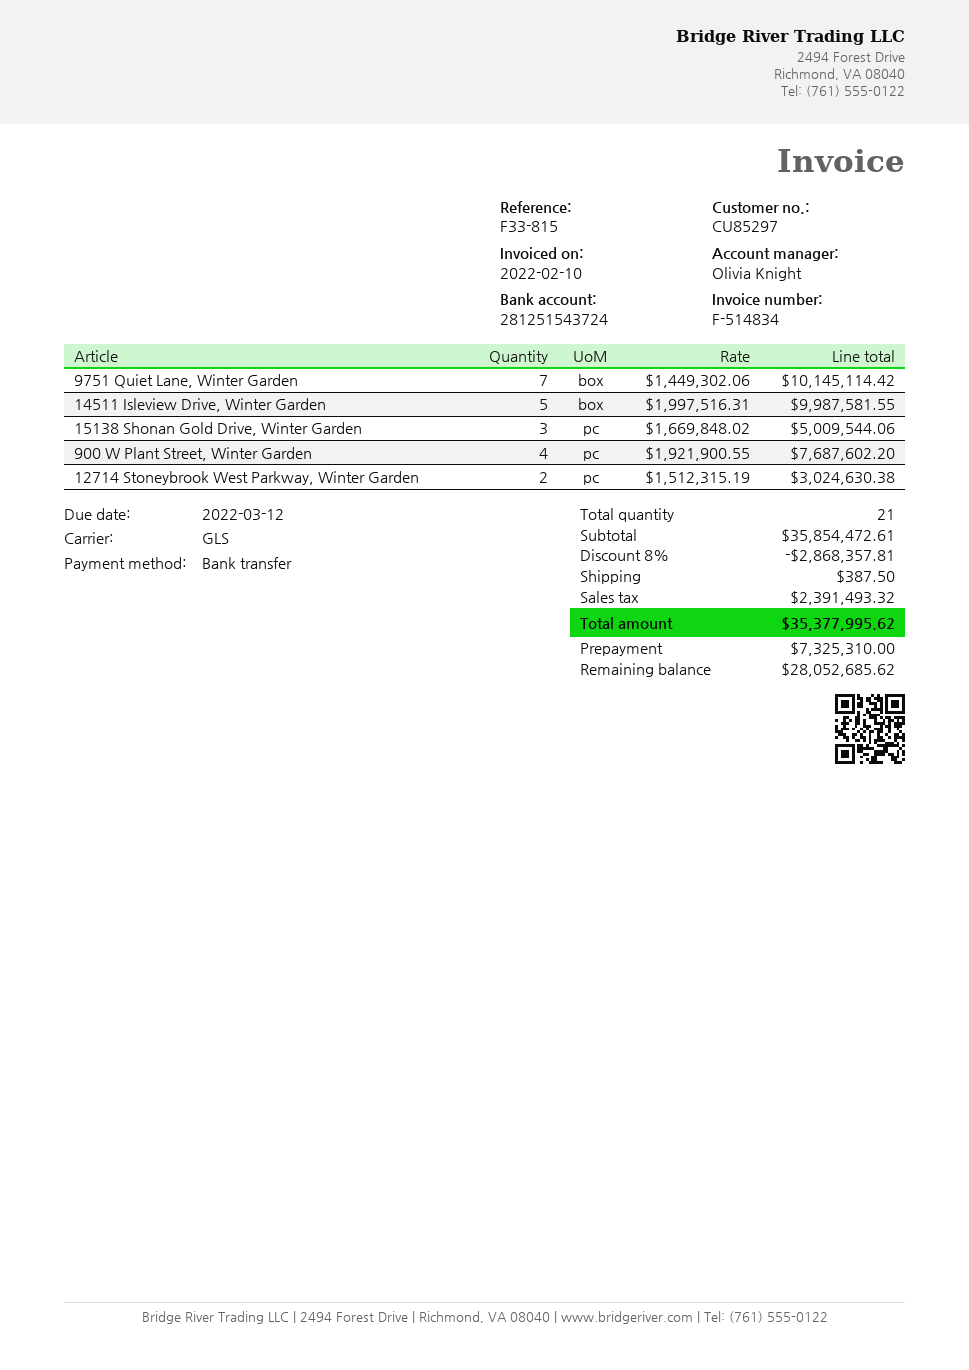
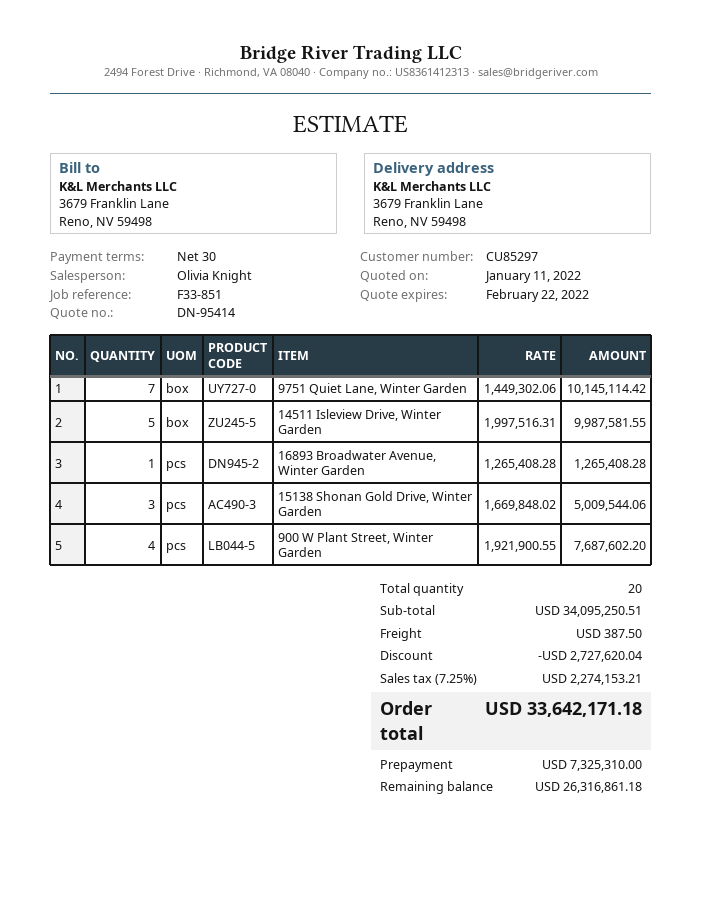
reference: F33-815 -> F33-851
12714 Stoneybrook West Parkway, Winter Garden: 2 x 1512315.19 = 3024630.38 -> none
16893 Broadwater Avenue, Winter Garden: none -> 1 x 1265408.28 = 1265408.28
total quantity: 21 -> 20
subtotal: 35854472.61 -> 34095250.51
discount: 2868357.81 -> 2727620.04
tax: 2391493.32 -> 2274153.21
total: 35377995.62 -> 33642171.18
balance: 28052685.62 -> 26316861.18

